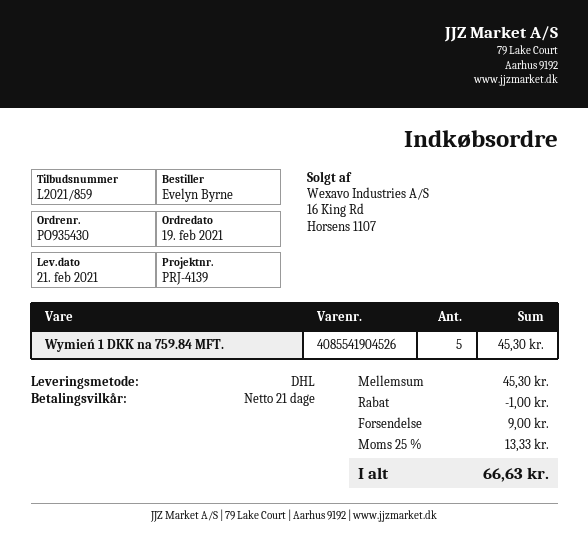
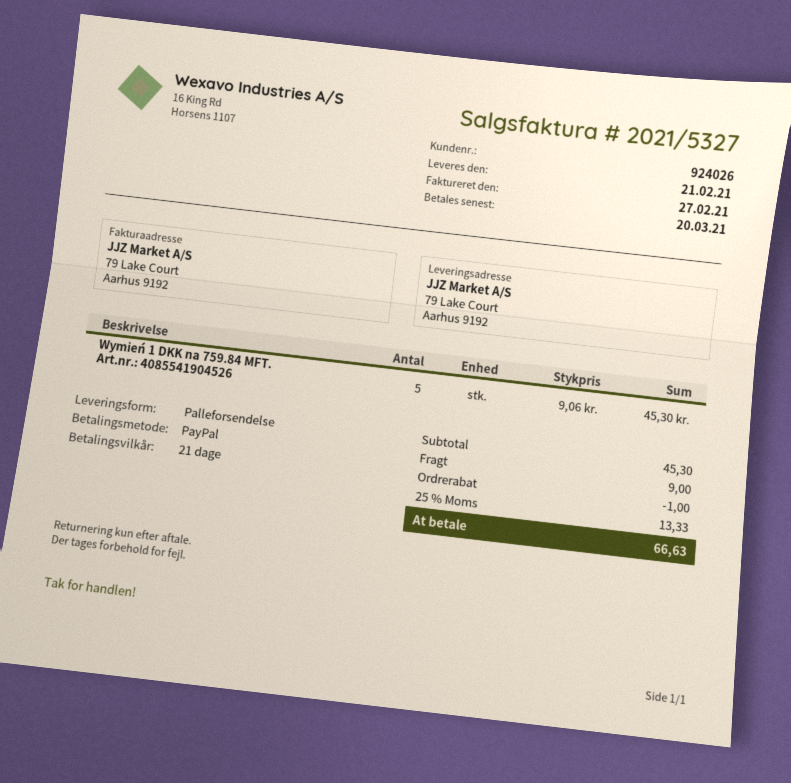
shipping method: DHL -> pallet freight

